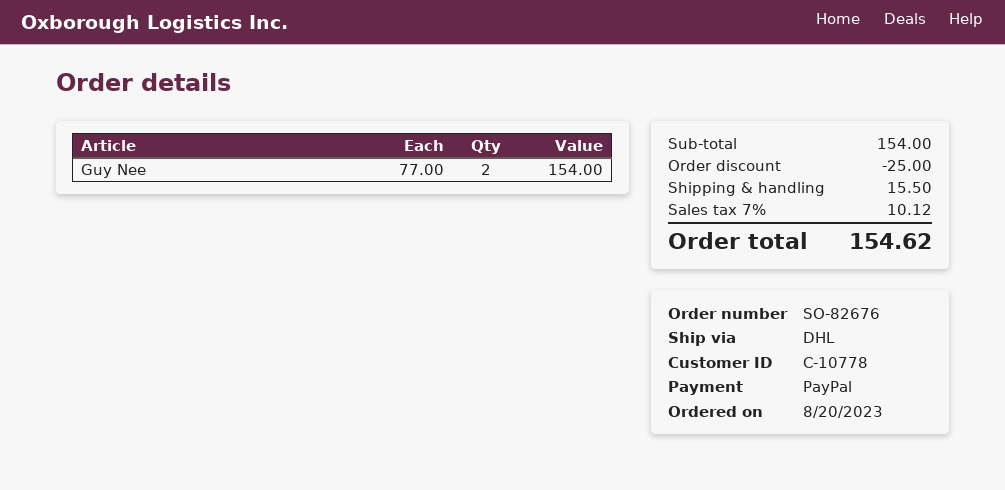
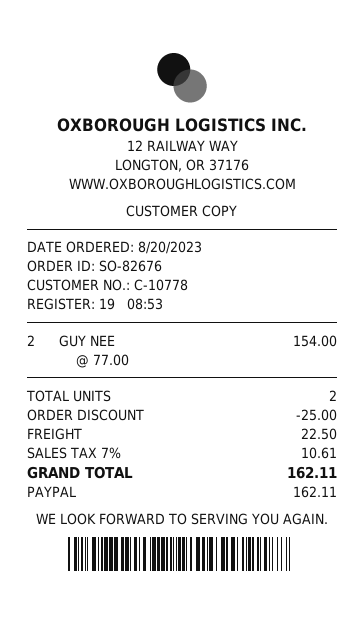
shipping: 15.50 -> 22.50
tax: 7% = 10.12 -> 7% = 10.61
total: 154.62 -> 162.11

